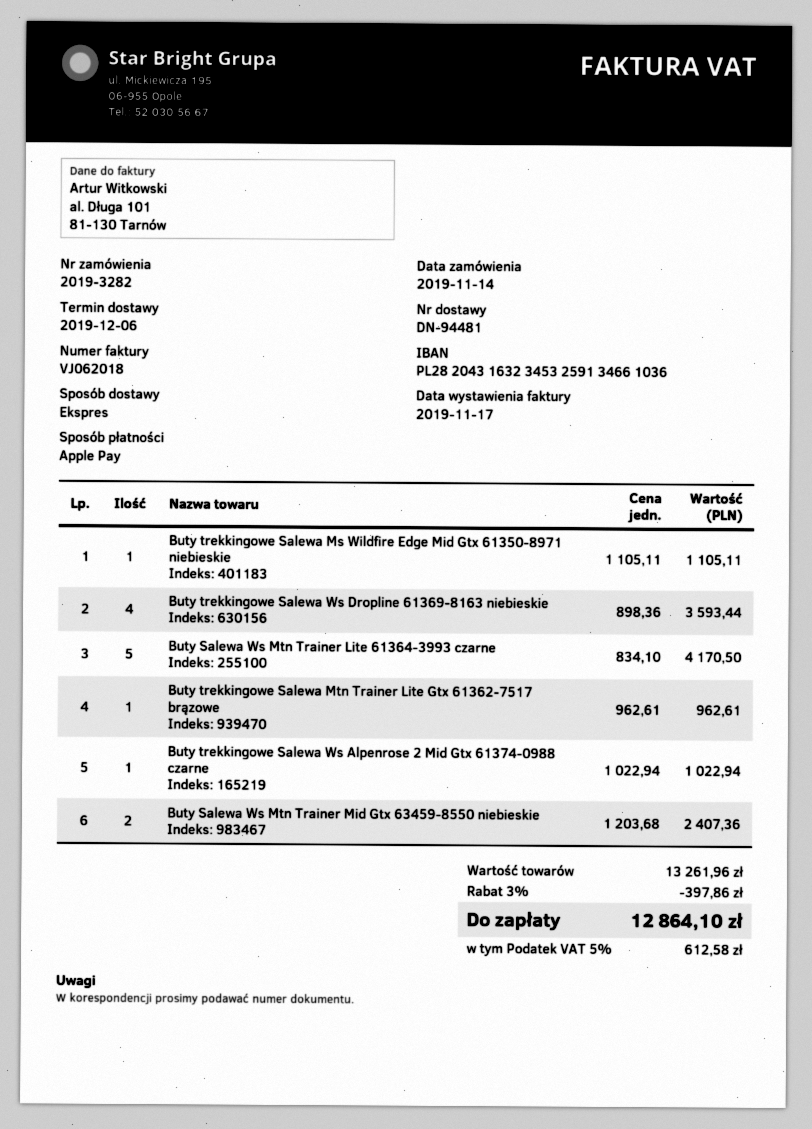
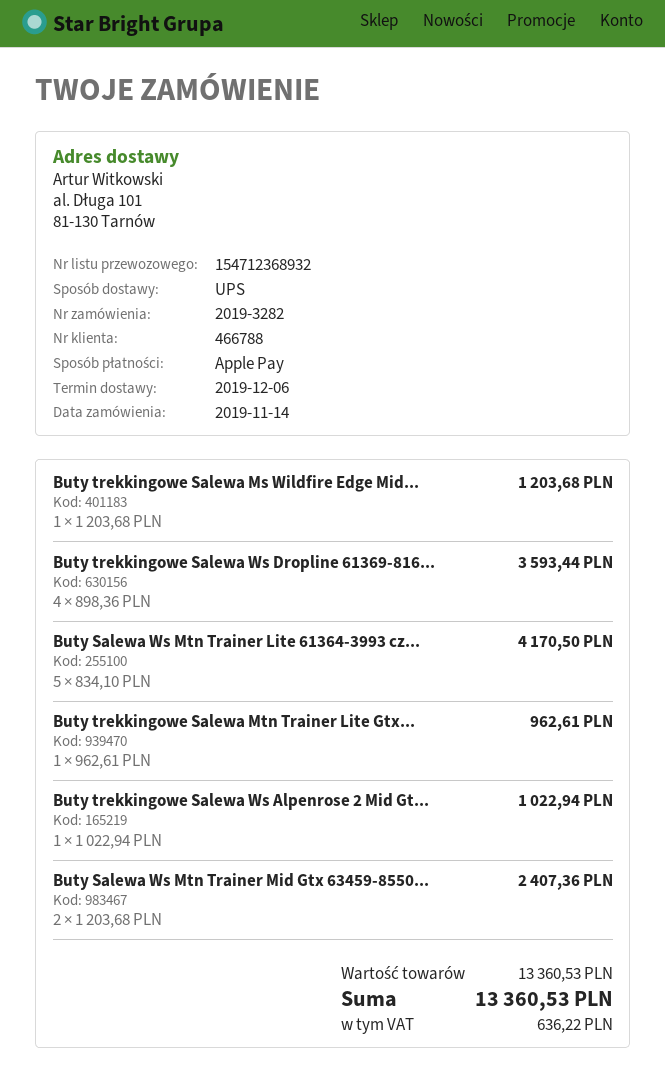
shipping method: express -> UPS
Buty trekkingowe Salewa Ms Wildfire Edge Mid Gtx 61350-8971 niebieskie: 1 x 1105.11 = 1105.11 -> 1 x 1203.68 = 1203.68
subtotal: 13261.96 -> 13360.53
discount: 3% = 397.86 -> none
tax: 612.58 -> 636.22
total: 12864.10 -> 13360.53

